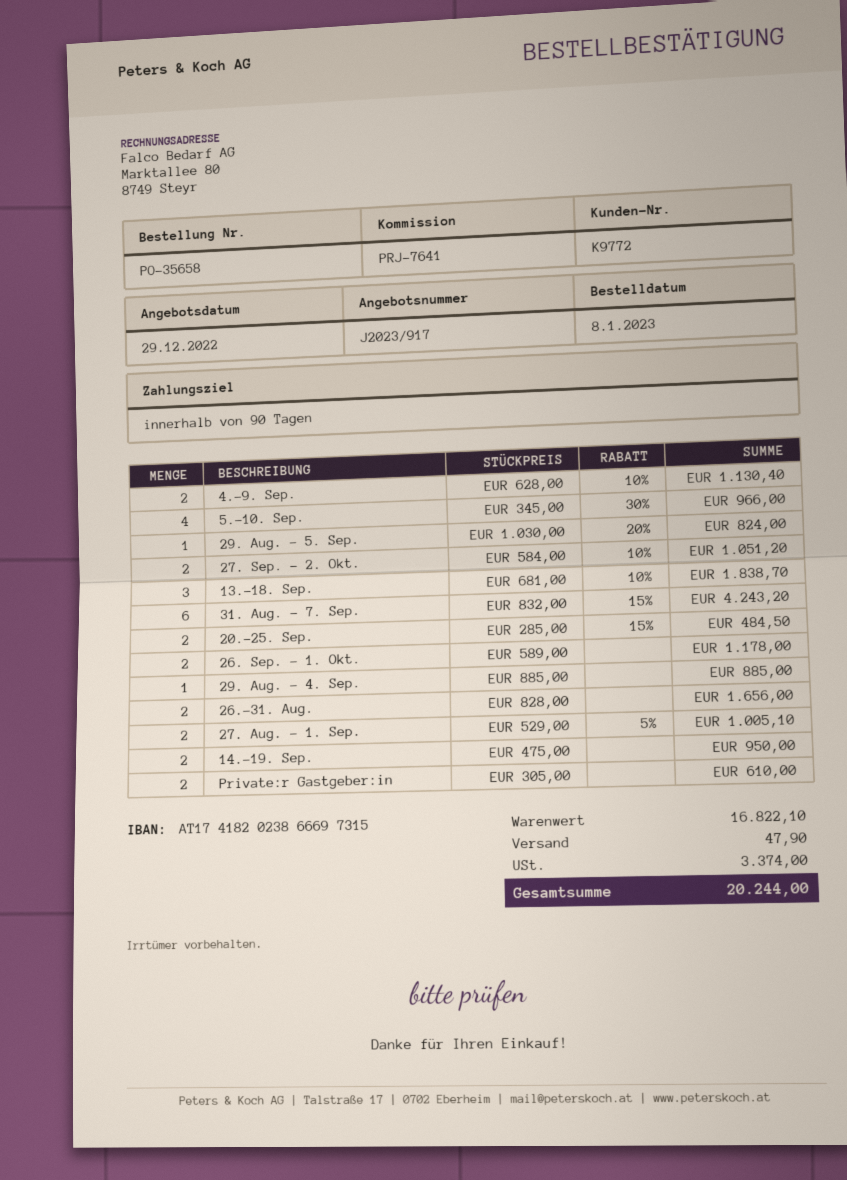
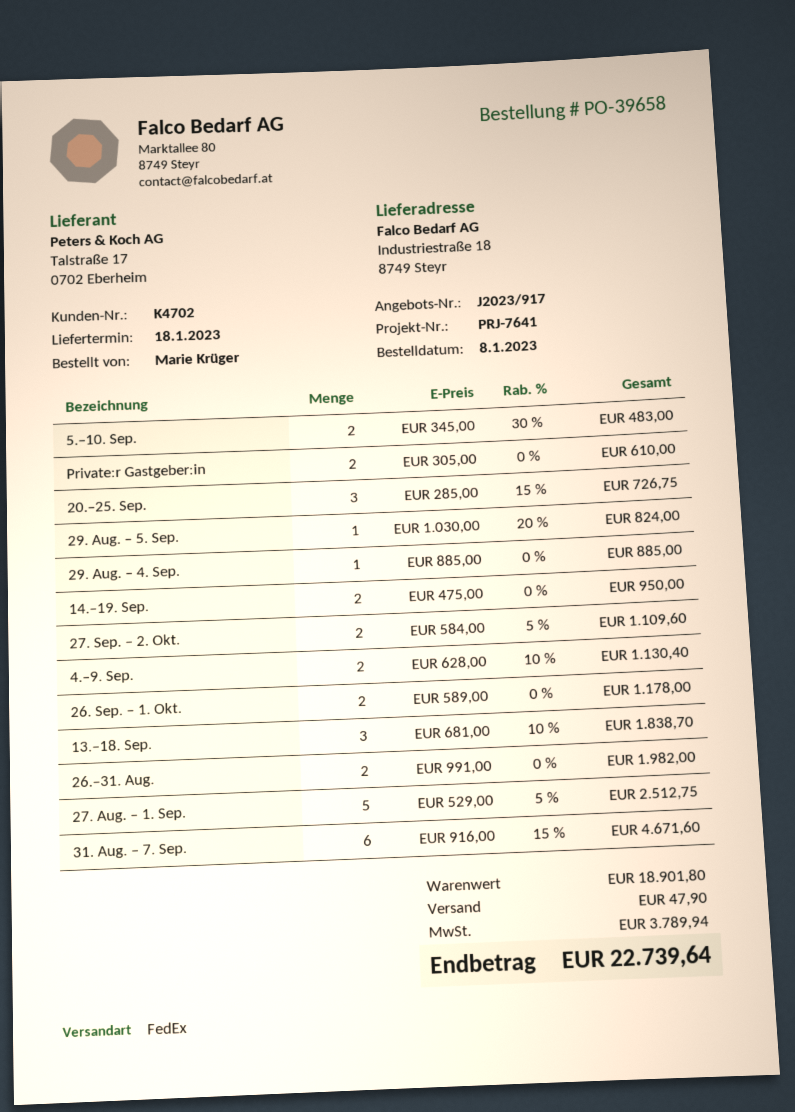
order number: PO-35658 -> PO-39658
customer number: K9772 -> K4702
5.–10. Sep.: 4 x 345.00 - 30% = 966.00 -> 2 x 345.00 - 30% = 483.00
27. Sep. – 2. Okt.: 2 x 584.00 - 10% = 1051.20 -> 2 x 584.00 - 5% = 1109.60
31. Aug. – 7. Sep.: 6 x 832.00 - 15% = 4243.20 -> 6 x 916.00 - 15% = 4671.60
20.–25. Sep.: 2 x 285.00 - 15% = 484.50 -> 3 x 285.00 - 15% = 726.75
26.–31. Aug.: 2 x 828.00 = 1656.00 -> 2 x 991.00 = 1982.00
27. Aug. – 1. Sep.: 2 x 529.00 - 5% = 1005.10 -> 5 x 529.00 - 5% = 2512.75
subtotal: 16822.10 -> 18901.80
tax: 3374.00 -> 3789.94
total: 20244.00 -> 22739.64

